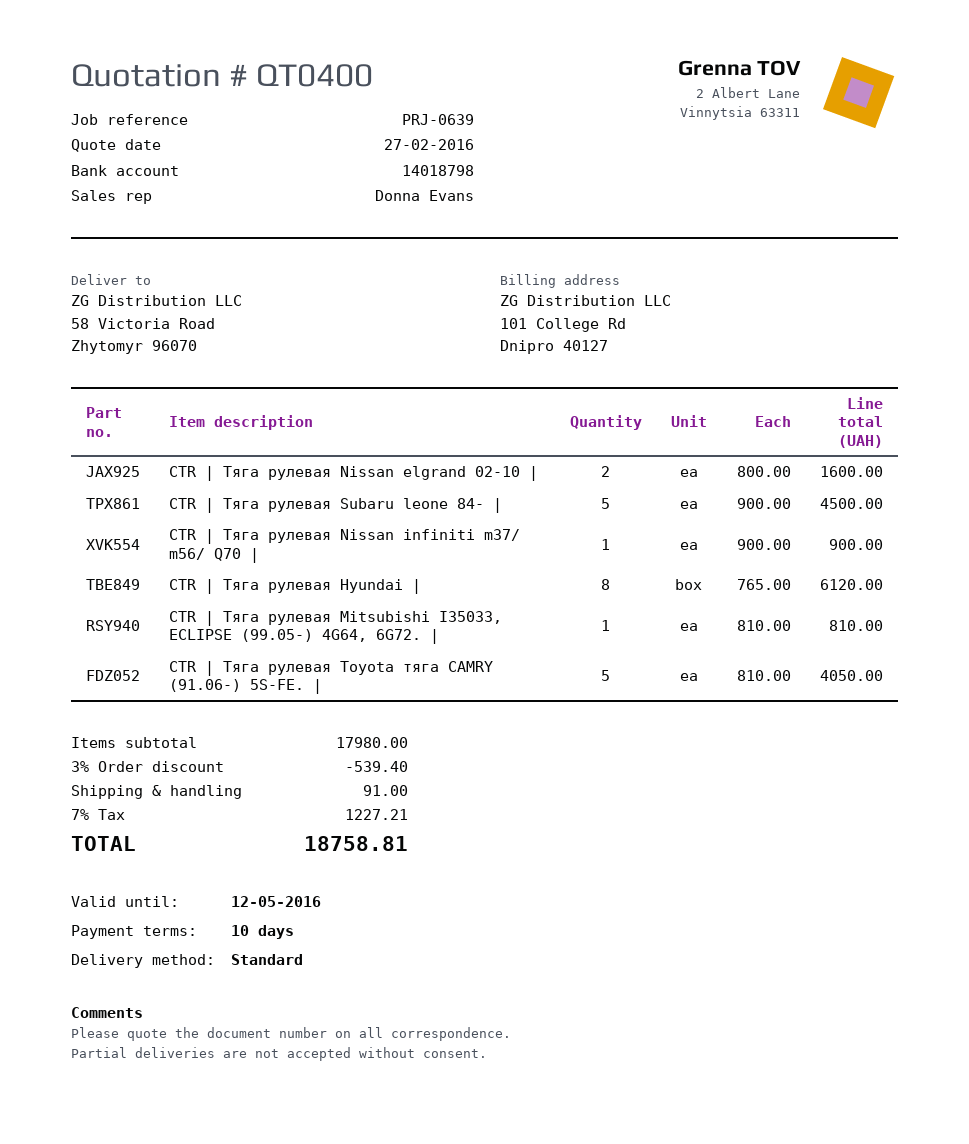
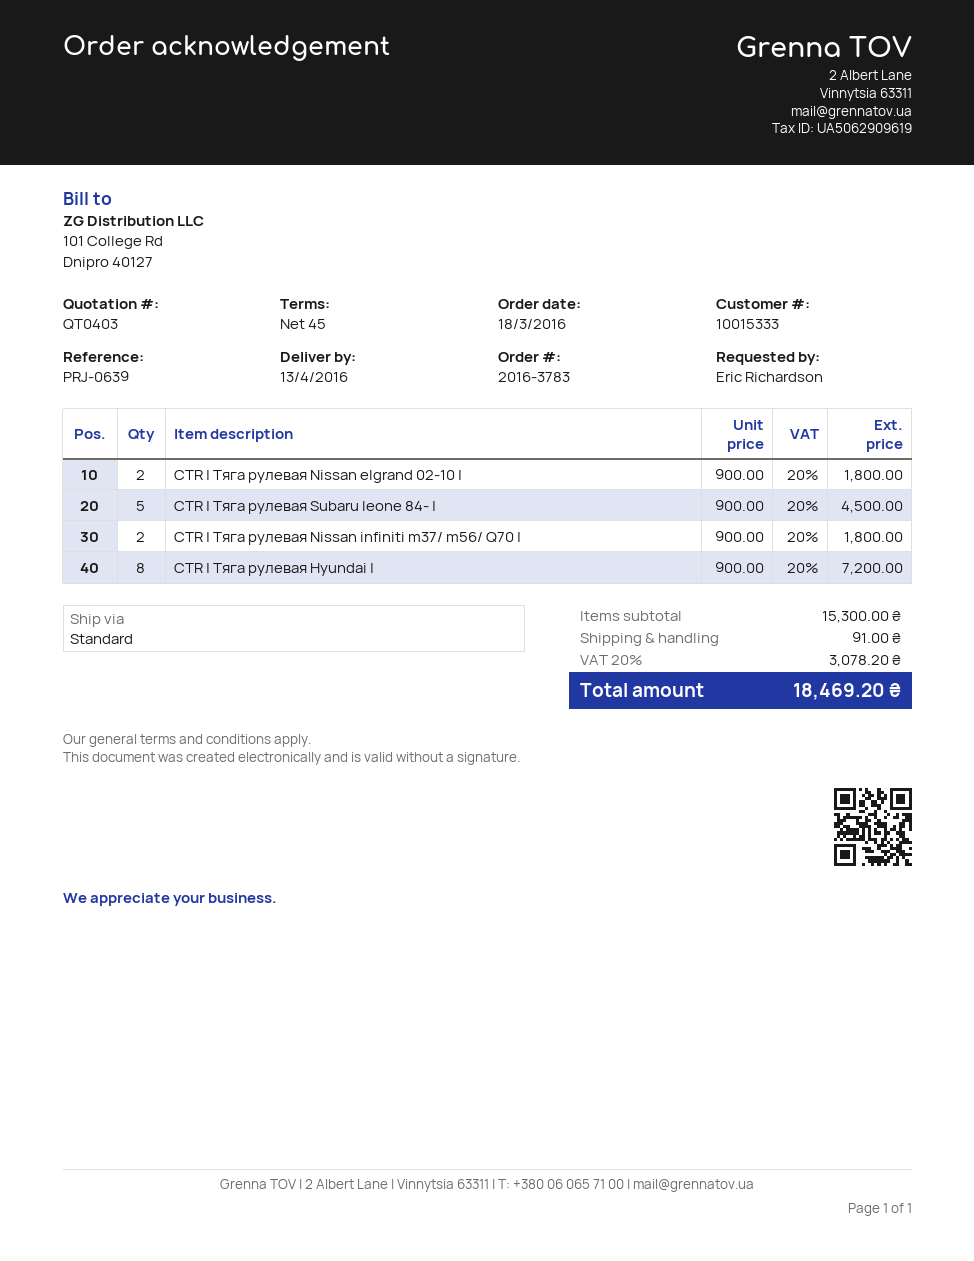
quote number: QT0400 -> QT0403
payment terms: 10 days -> 45 days
CTR | Тяга рулевая Nissan elgrand 02-10 |: 2 x 800.00 = 1600.00 -> 2 x 900.00 = 1800.00
CTR | Тяга рулевая Nissan infiniti m37/ m56/ Q70 |: 1 x 900.00 = 900.00 -> 2 x 900.00 = 1800.00
CTR | Тяга рулевая Hyundai |: 8 x 765.00 = 6120.00 -> 8 x 900.00 = 7200.00
CTR | Тяга рулевая Mitsubishi I35033, ECLIPSE (99.05-) 4G64, 6G72. |: 1 x 810.00 = 810.00 -> none
CTR | Тяга рулевая Toyota тяга CAMRY (91.06-) 5S-FE. |: 5 x 810.00 = 4050.00 -> none
subtotal: 17980.00 -> 15300.00
discount: 3% = 539.40 -> none
tax: 7% = 1227.21 -> 20% = 3078.20
total: 18758.81 -> 18469.20

